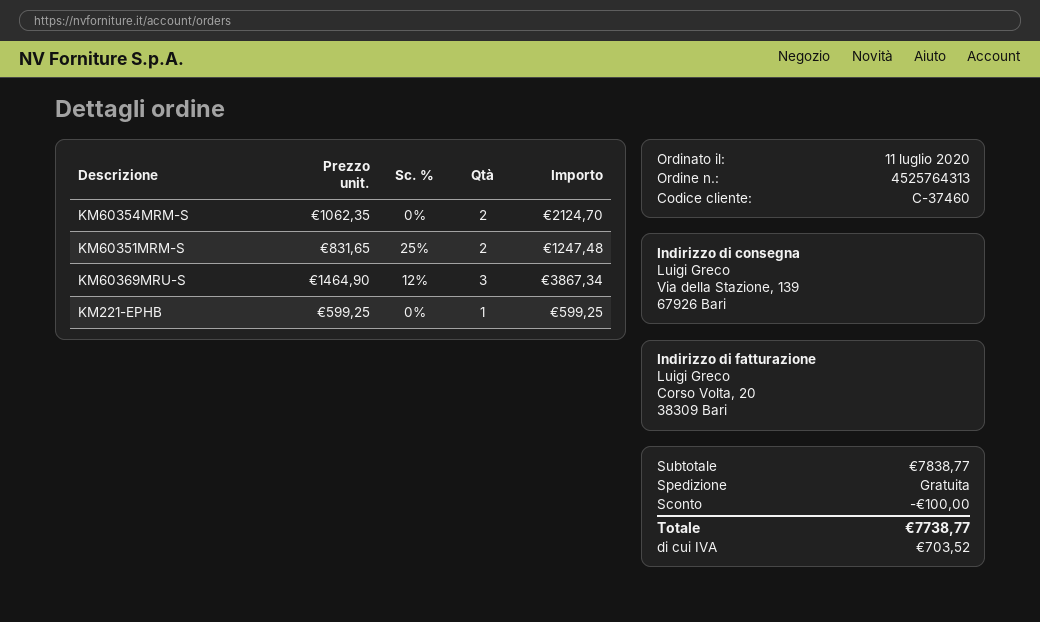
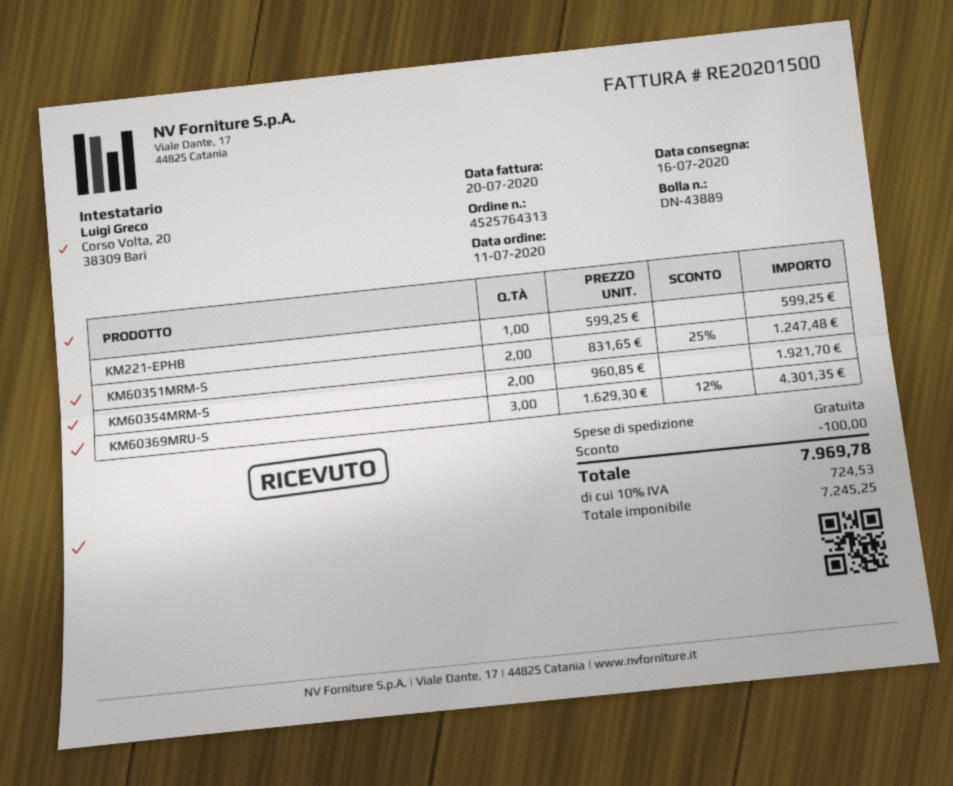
KM60354MRM-S: 2 x 1062.35 = 2124.70 -> 2 x 960.85 = 1921.70
KM60369MRU-S: 3 x 1464.90 - 12% = 3867.34 -> 3 x 1629.30 - 12% = 4301.35
tax: 703.52 -> 724.53
total: 7738.77 -> 7969.78

